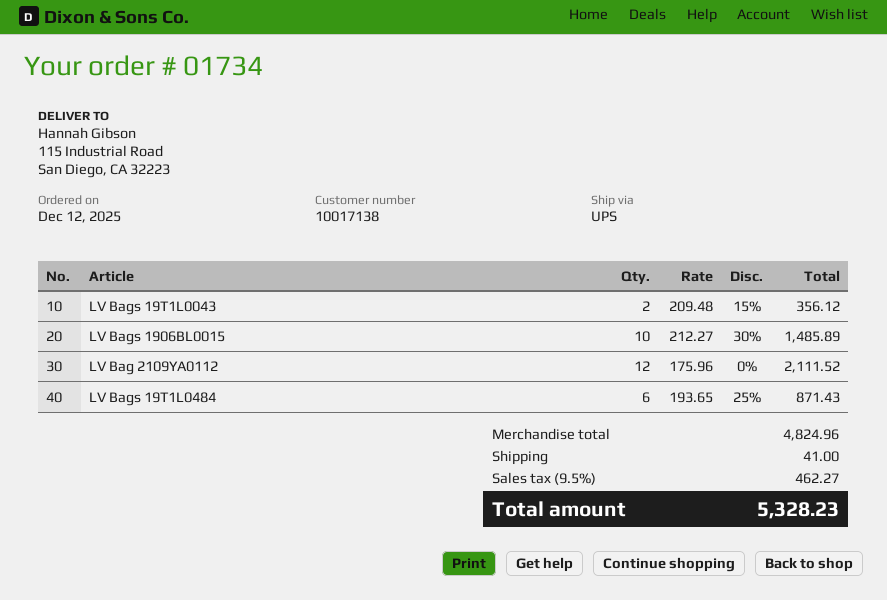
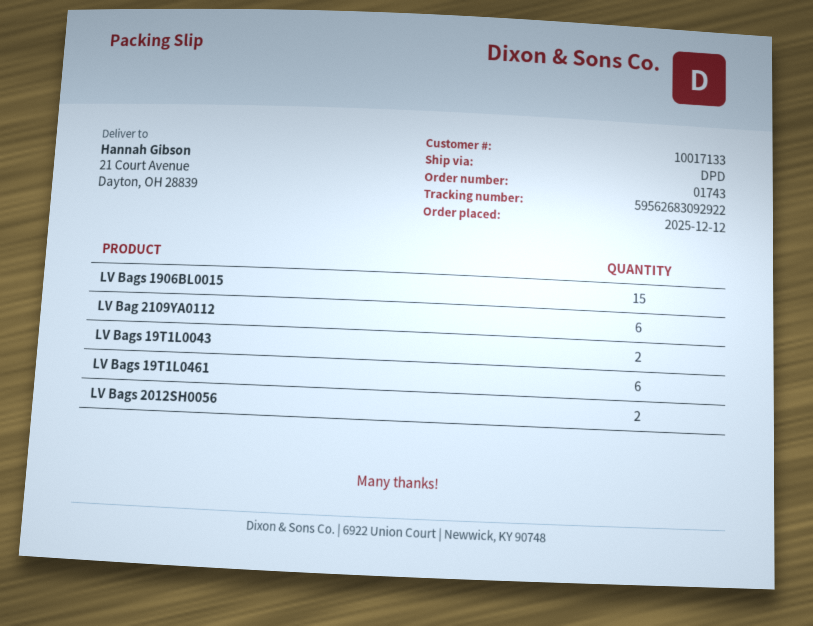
order number: 01734 -> 01743
customer number: 10017138 -> 10017133
shipping method: UPS -> DPD
ship to: 115 Industrial Road, San Diego, CA 32223 -> 21 Court Avenue, Dayton, OH 28839
LV Bags 1906BL0015: 10 -> 15
LV Bag 2109YA0112: 12 -> 6
LV Bags 19T1L0484: 6 -> none
LV Bags 19T1L0461: none -> 6
LV Bags 2012SH0056: none -> 2

